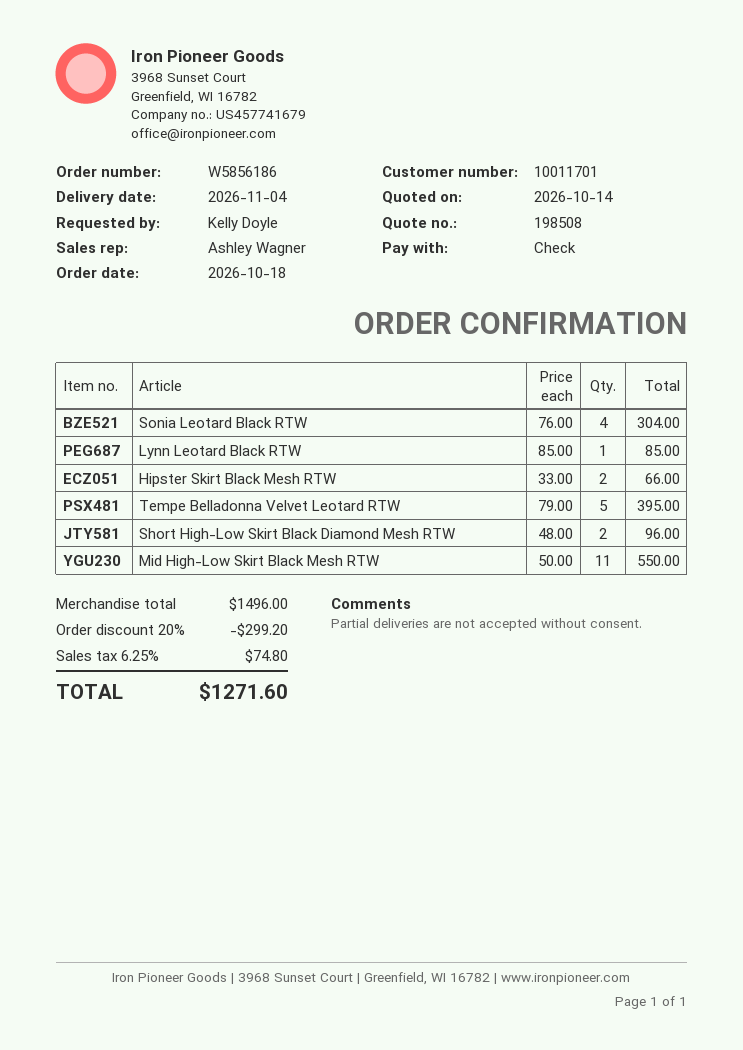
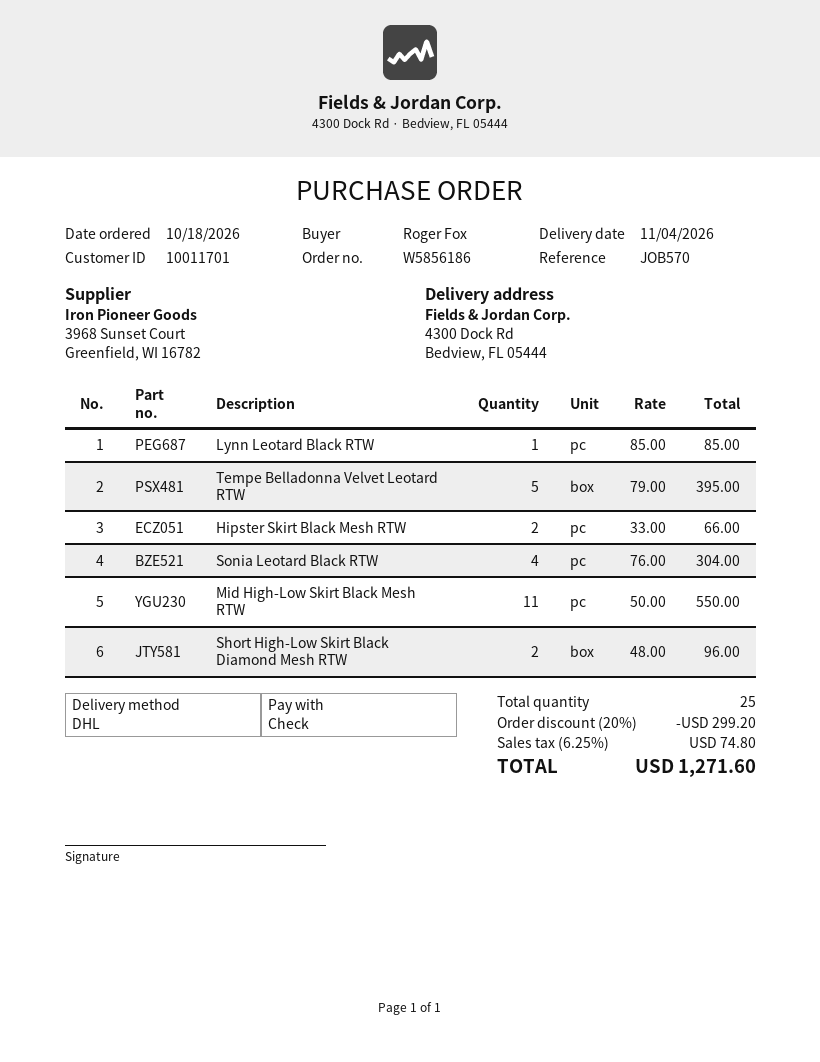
ordered by: Kelly Doyle -> Roger Fox

